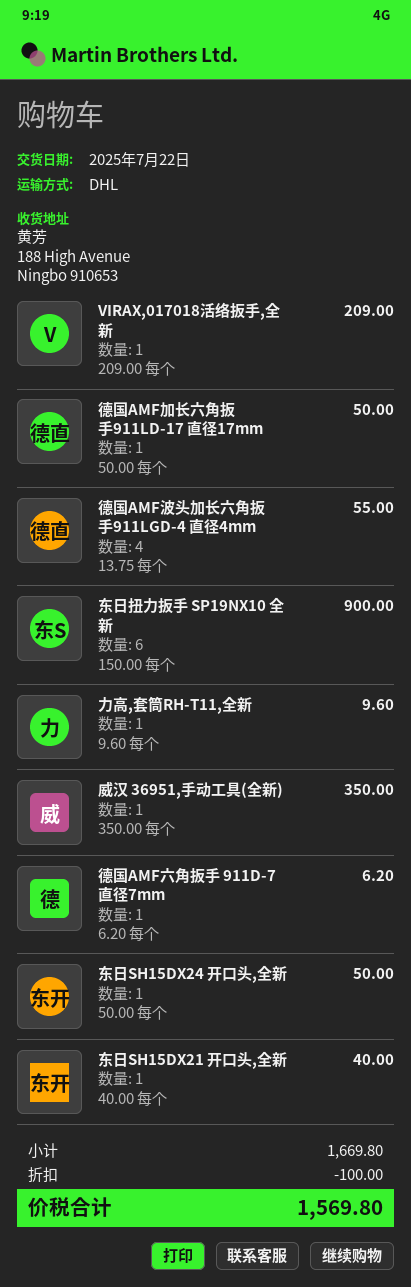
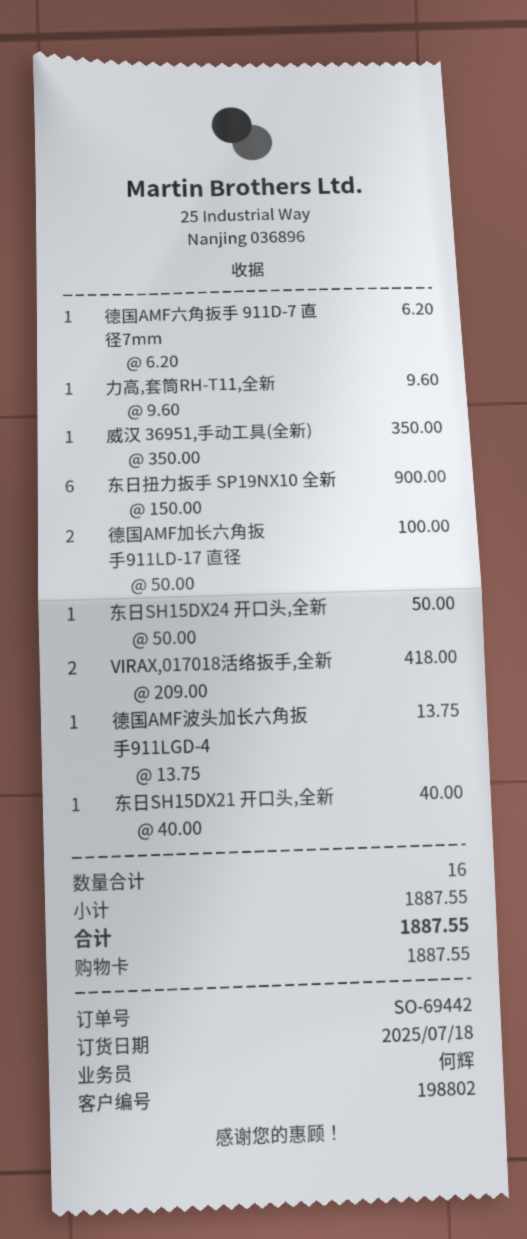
VIRAX,017018活络扳手,全新: 1 x 209.00 = 209.00 -> 2 x 209.00 = 418.00
德国AMF加长六角扳手911LD-17 直径17mm: 1 x 50.00 = 50.00 -> 2 x 50.00 = 100.00
德国AMF波头加长六角扳手911LGD-4 直径4mm: 4 x 13.75 = 55.00 -> 1 x 13.75 = 13.75
subtotal: 1669.80 -> 1887.55
discount: 100.00 -> none
total: 1569.80 -> 1887.55

